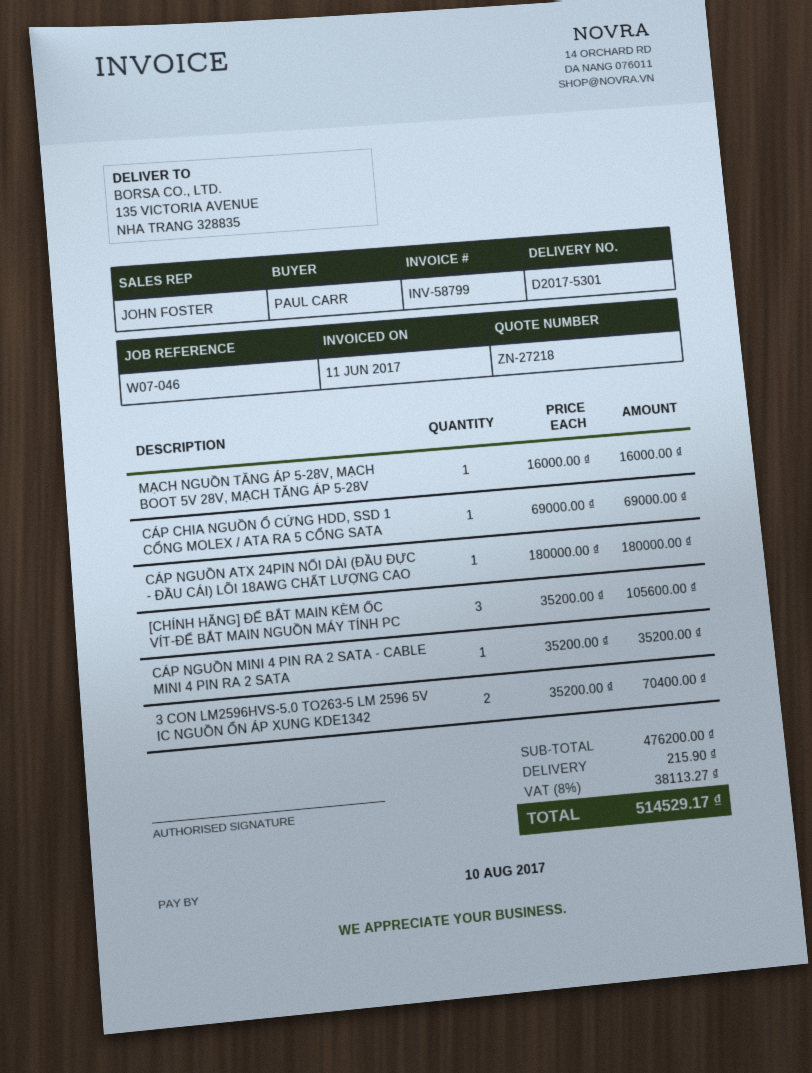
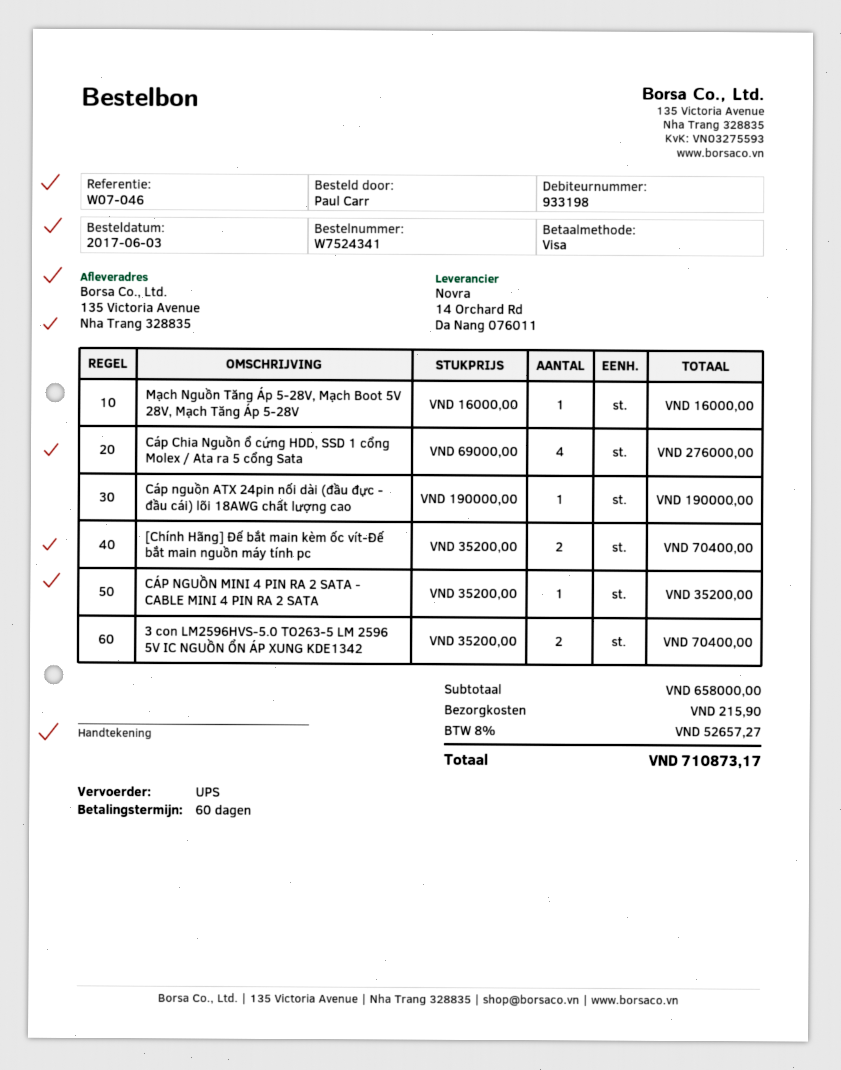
CÁP CHIA NGUỒN Ổ CỨNG HDD, SSD 1 CỔNG MOLEX / ATA RA 5 CỔNG SATA: 1 x 69000.00 = 69000.00 -> 4 x 69000.00 = 276000.00
CÁP NGUỒN ATX 24PIN NỐI DÀI (ĐẦU ĐỰC - ĐẦU CÁI) LÕI 18AWG CHẤT LƯỢNG CAO: 1 x 180000.00 = 180000.00 -> 1 x 190000.00 = 190000.00
[CHÍNH HÃNG] ĐẾ BẮT MAIN KÈM ỐC VÍT-ĐẾ BẮT MAIN NGUỒN MÁY TÍNH PC: 3 x 35200.00 = 105600.00 -> 2 x 35200.00 = 70400.00
subtotal: 476200.00 -> 658000.00
tax: 8% = 38113.27 -> 8% = 52657.27
total: 514529.17 -> 710873.17

